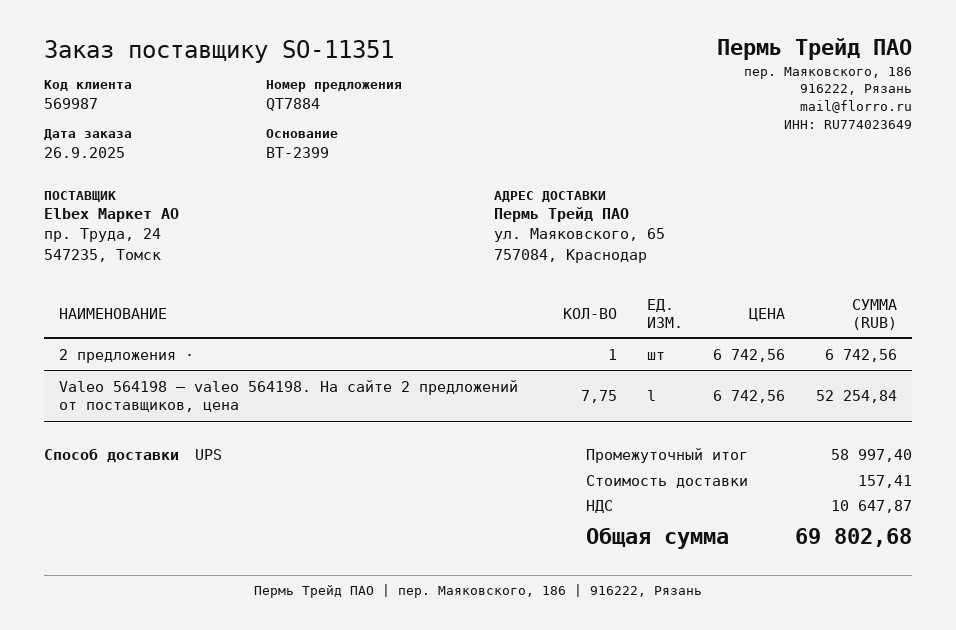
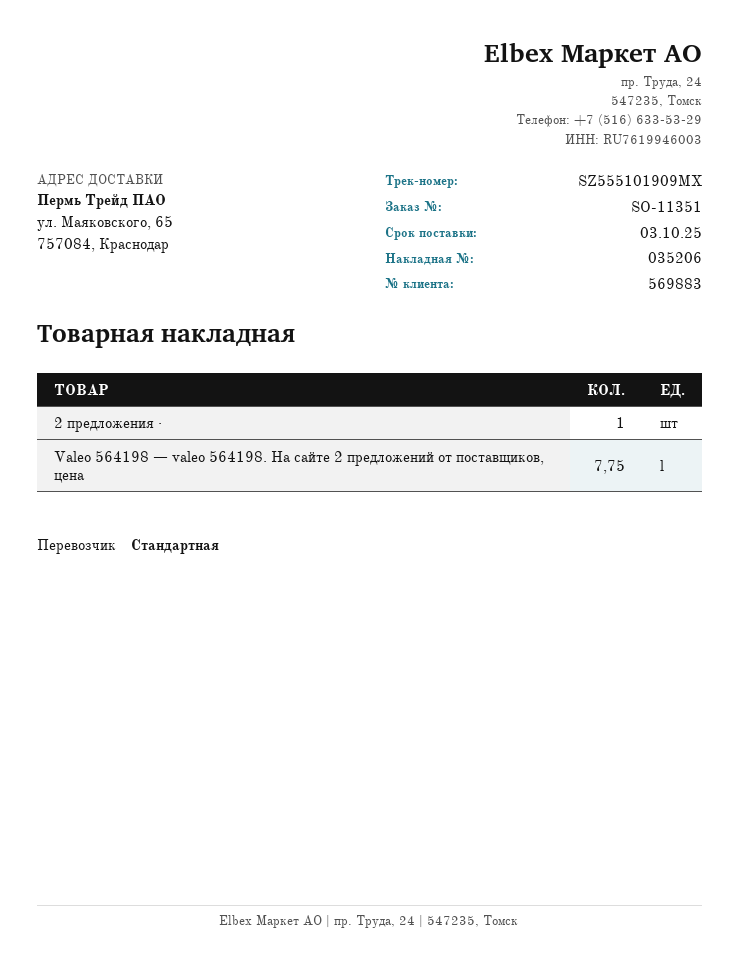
customer number: 569987 -> 569883
shipping method: UPS -> standard

